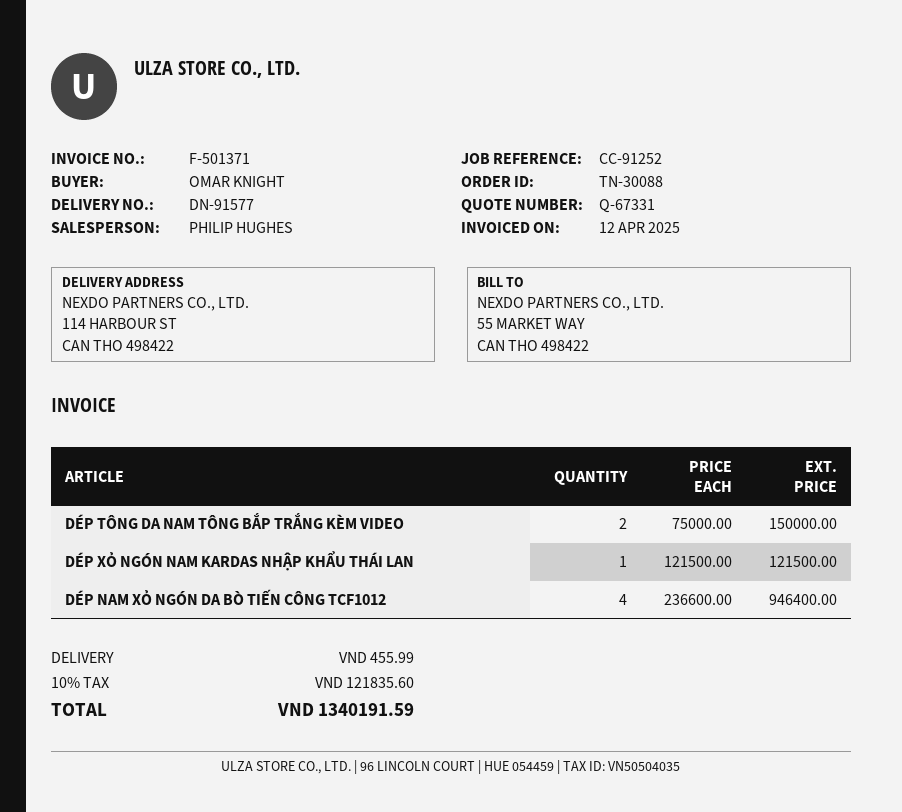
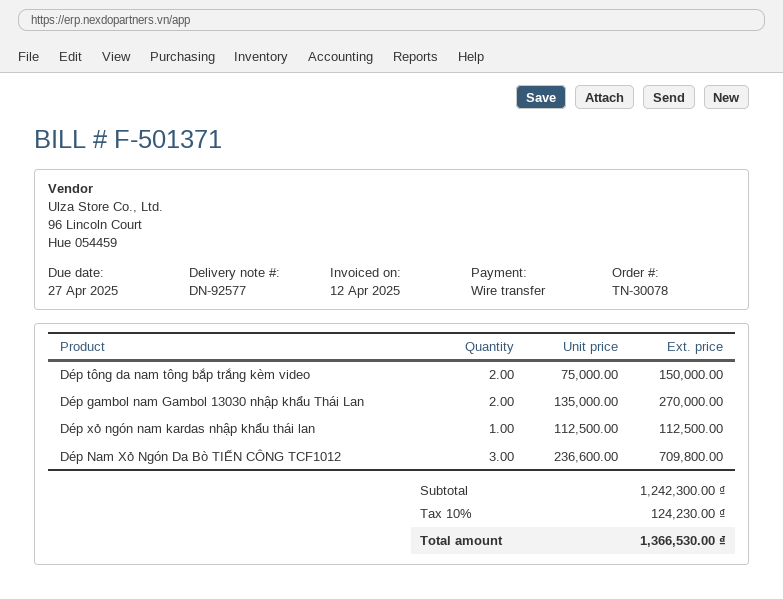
order number: TN-30088 -> TN-30078
delivery note number: DN-91577 -> DN-92577
DÉP XỎ NGÓN NAM KARDAS NHẬP KHẨU THÁI LAN: 1 x 121500.00 = 121500.00 -> 1 x 112500.00 = 112500.00
DÉP NAM XỎ NGÓN DA BÒ TIẾN CÔNG TCF1012: 4 x 236600.00 = 946400.00 -> 3 x 236600.00 = 709800.00
Dép gambol nam Gambol 13030 nhập khẩu Thái Lan: none -> 2 x 135000.00 = 270000.00
shipping: 455.99 -> none
tax: 10% = 121835.60 -> 10% = 124230.00
total: 1340191.59 -> 1366530.00

